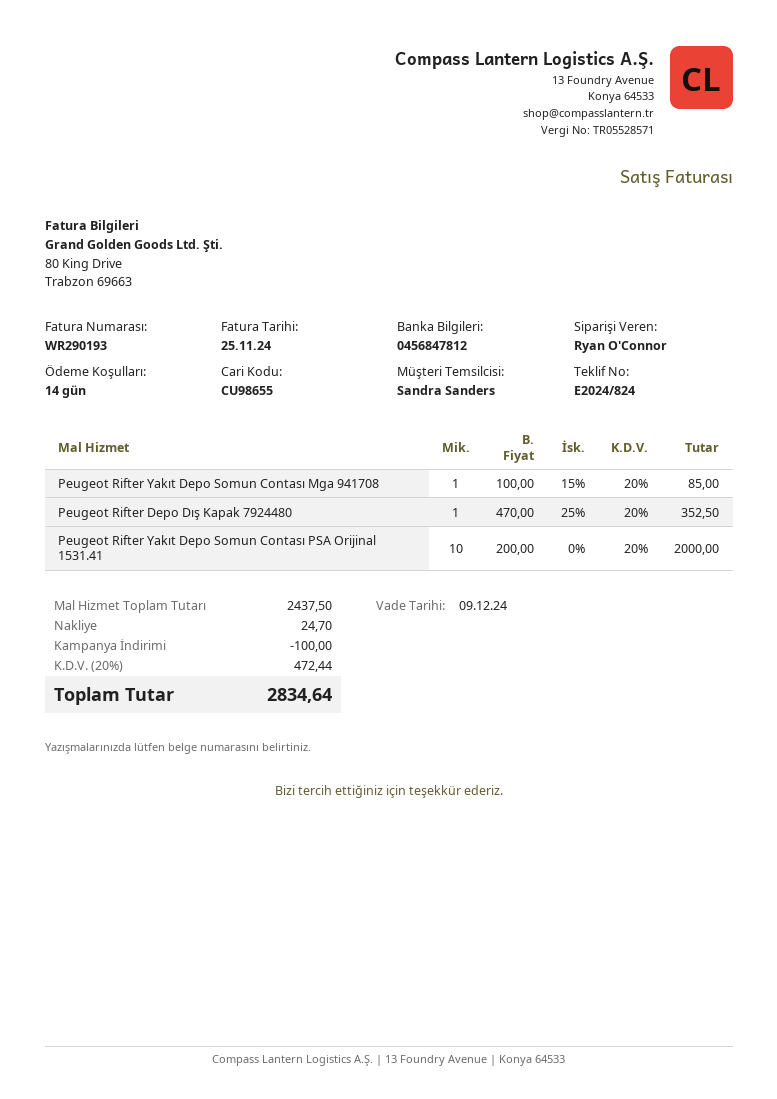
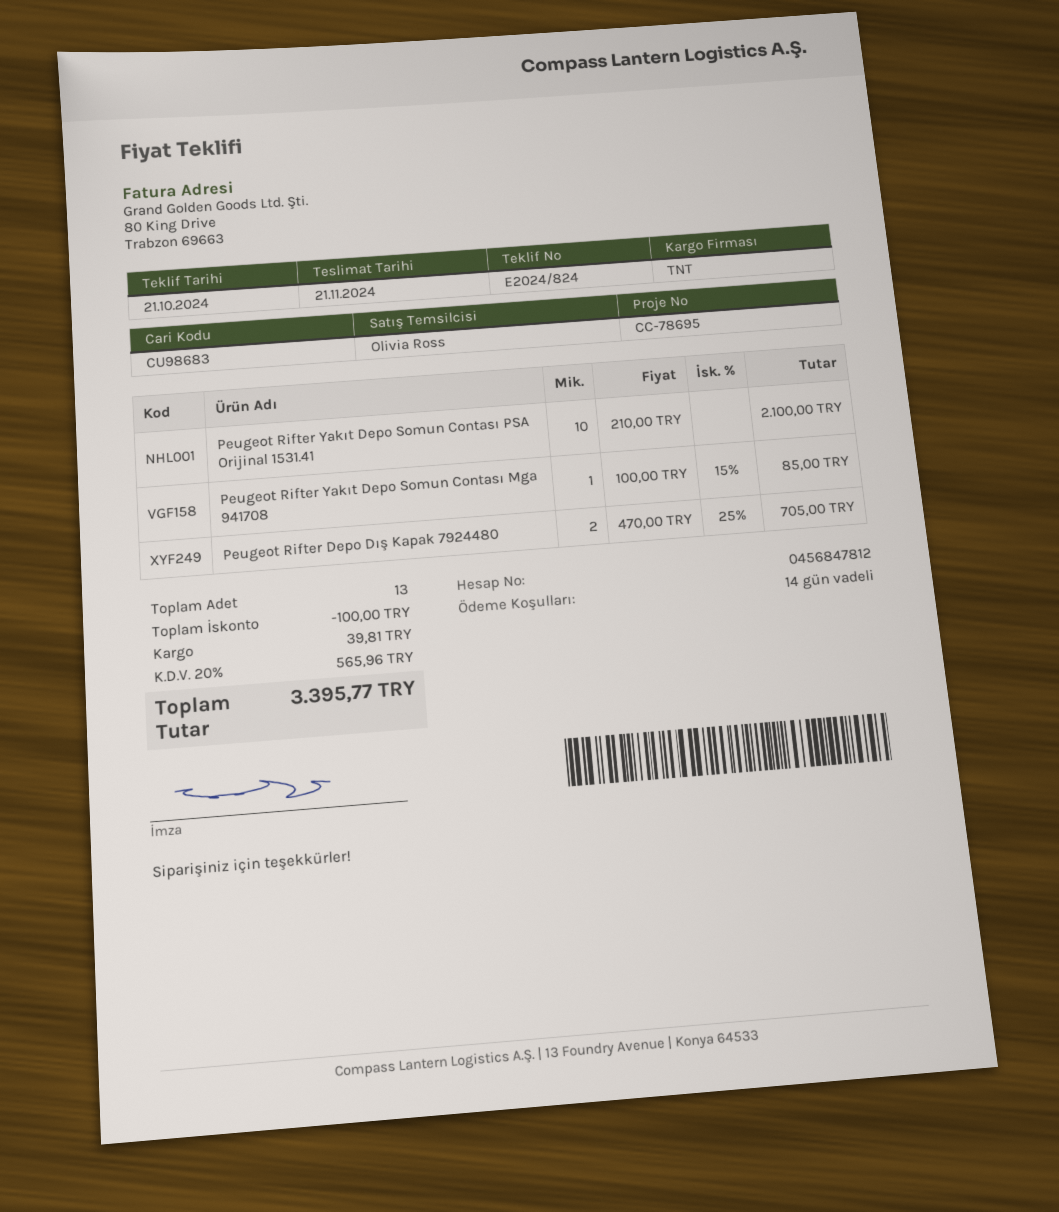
customer number: CU98655 -> CU98683
sales rep: Sandra Sanders -> Olivia Ross
Peugeot Rifter Depo Dış Kapak 7924480: 1 x 470.00 - 25% = 352.50 -> 2 x 470.00 - 25% = 705.00
Peugeot Rifter Yakıt Depo Somun Contası PSA Orijinal 1531.41: 10 x 200.00 = 2000.00 -> 10 x 210.00 = 2100.00
shipping: 24.70 -> 39.81
tax: 20% = 472.44 -> 20% = 565.96
total: 2834.64 -> 3395.77

